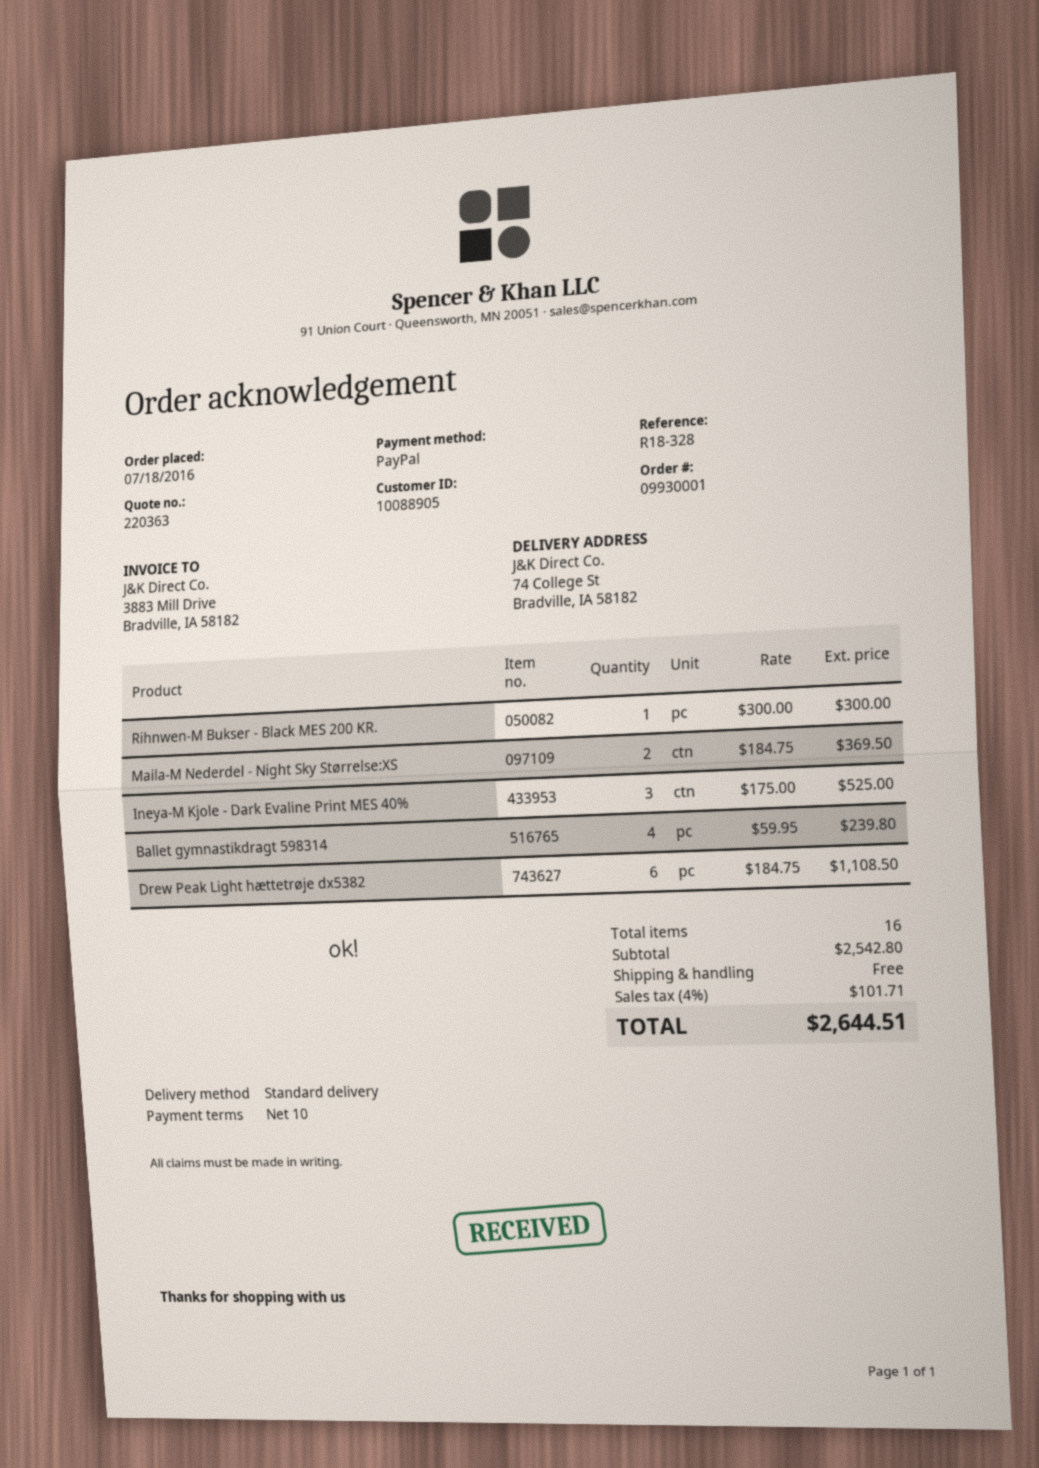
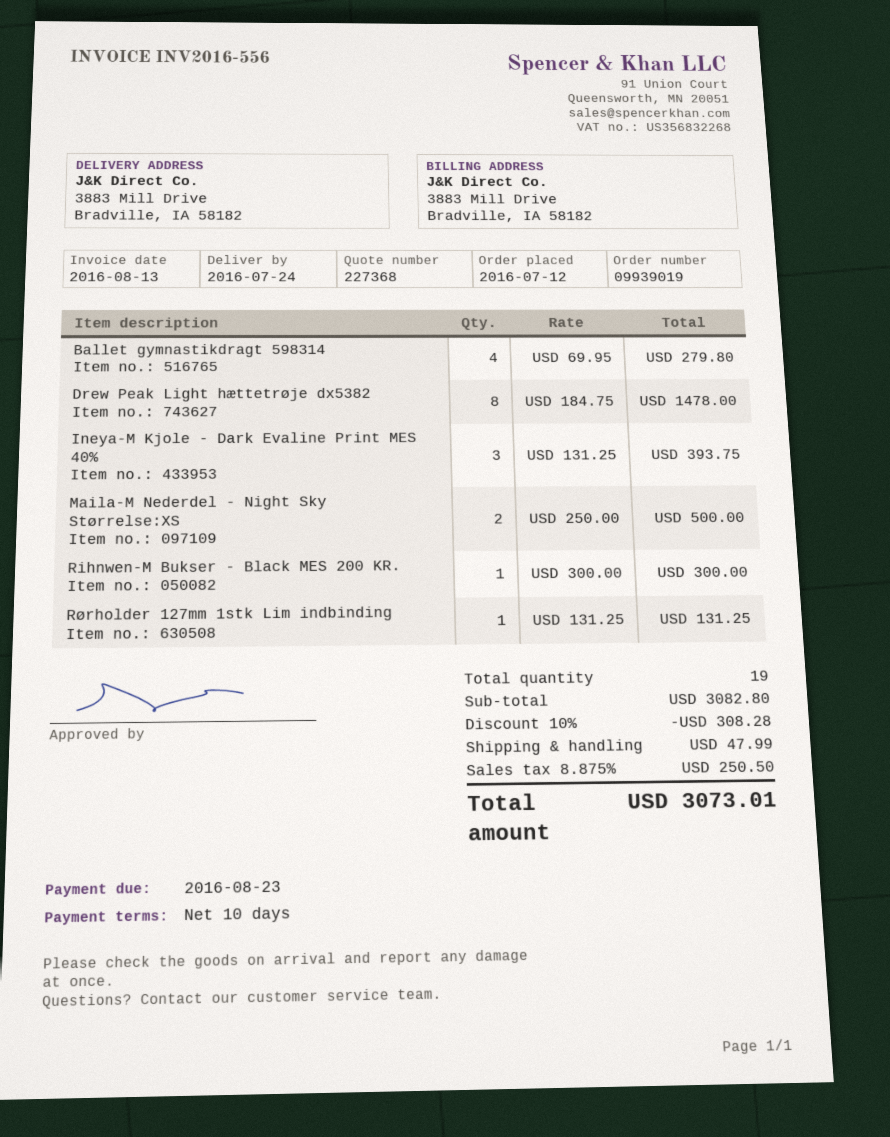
quote number: 220363 -> 227368
order number: 09930001 -> 09939019
order date: 2016-07-18 -> 2016-07-12
ship to: 74 College St, Bradville, IA 58182 -> 3883 Mill Drive, Bradville, IA 58182
Maila-M Nederdel - Night Sky Størrelse:XS: 2 x 184.75 = 369.50 -> 2 x 250.00 = 500.00
Ineya-M Kjole - Dark Evaline Print MES 40%: 3 x 175.00 = 525.00 -> 3 x 131.25 = 393.75
Ballet gymnastikdragt 598314: 4 x 59.95 = 239.80 -> 4 x 69.95 = 279.80
Drew Peak Light hættetrøje dx5382: 6 x 184.75 = 1108.50 -> 8 x 184.75 = 1478.00
Rørholder 127mm 1stk Lim indbinding: none -> 1 x 131.25 = 131.25
total quantity: 16 -> 19
subtotal: 2542.80 -> 3082.80
discount: none -> 10% = 308.28
shipping: 0.00 -> 47.99
tax: 4% = 101.71 -> 8.875% = 250.50
total: 2644.51 -> 3073.01

